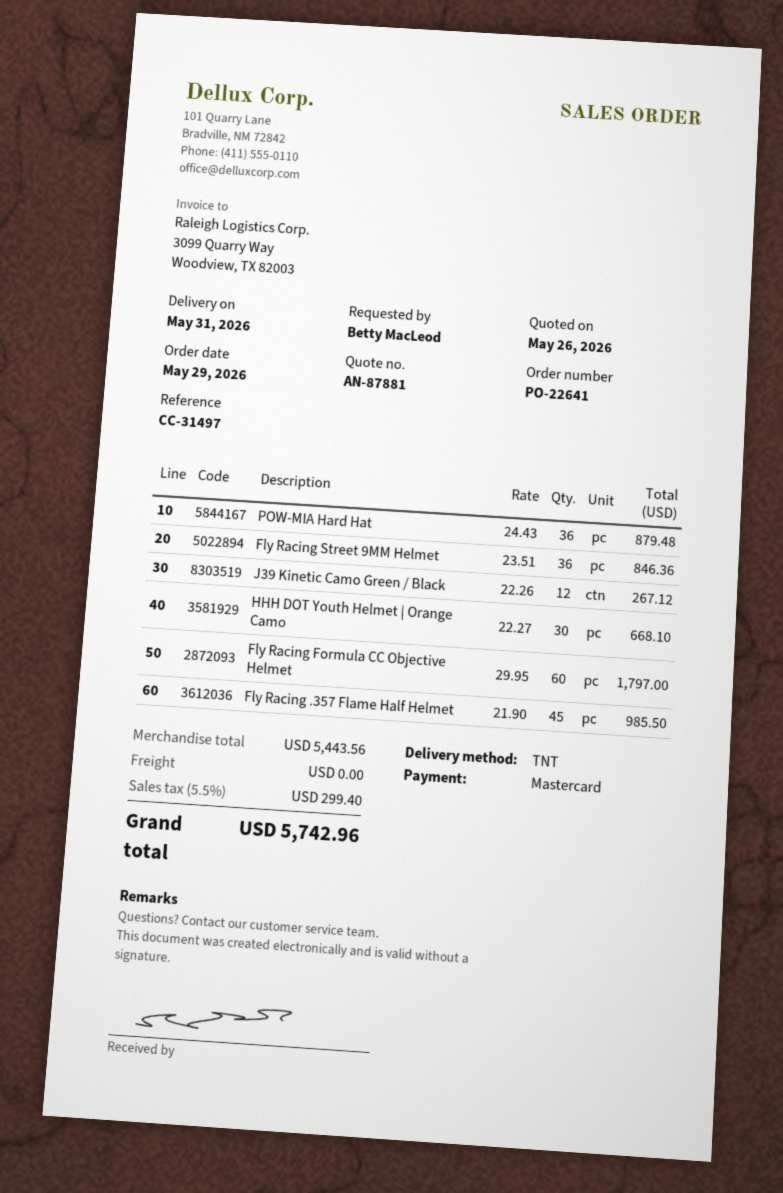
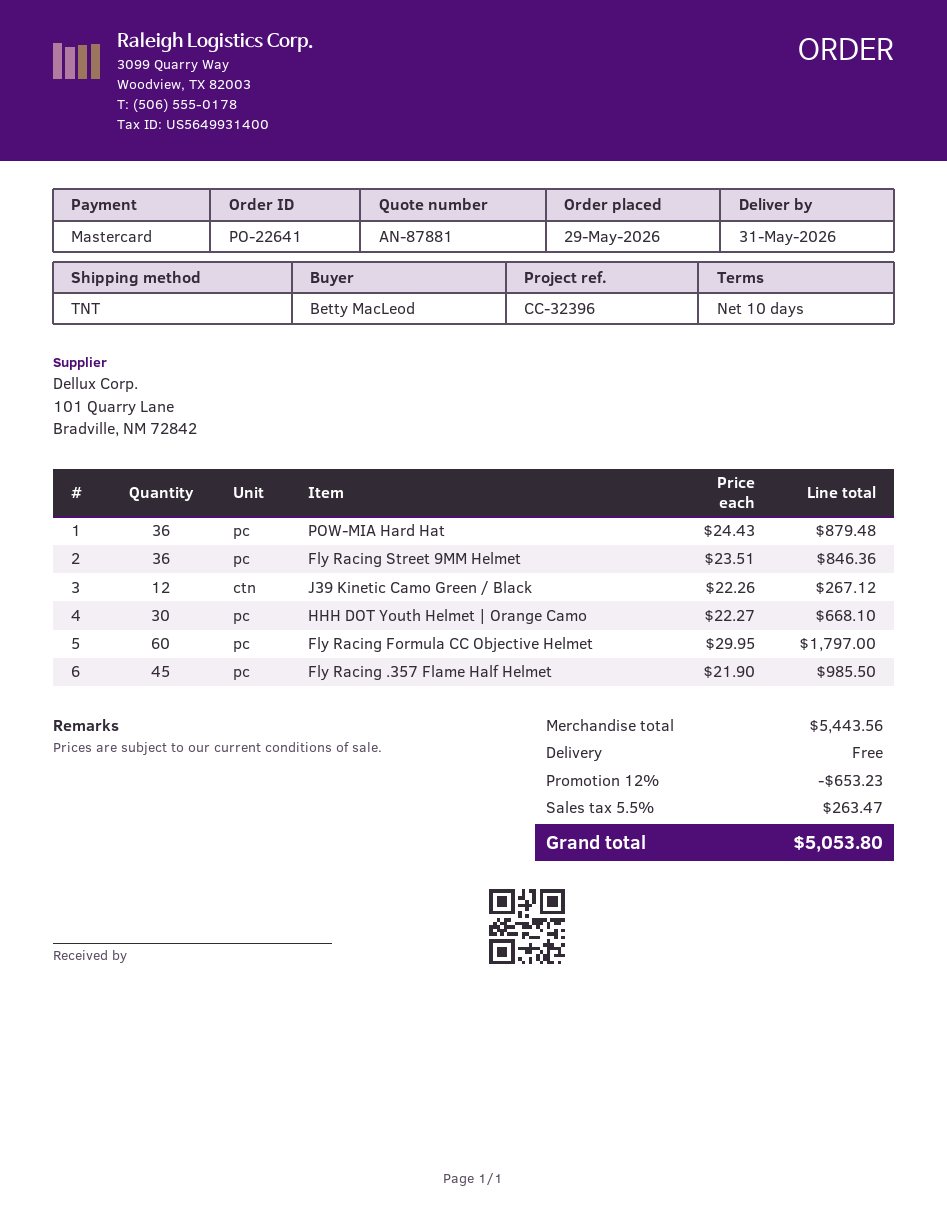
reference: CC-31497 -> CC-32396
discount: none -> 12% = 653.23
tax: 5.5% = 299.40 -> 5.5% = 263.47
total: 5742.96 -> 5053.80

